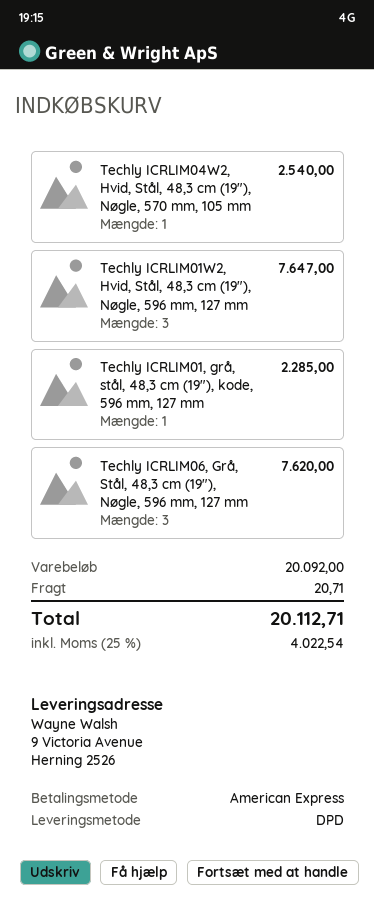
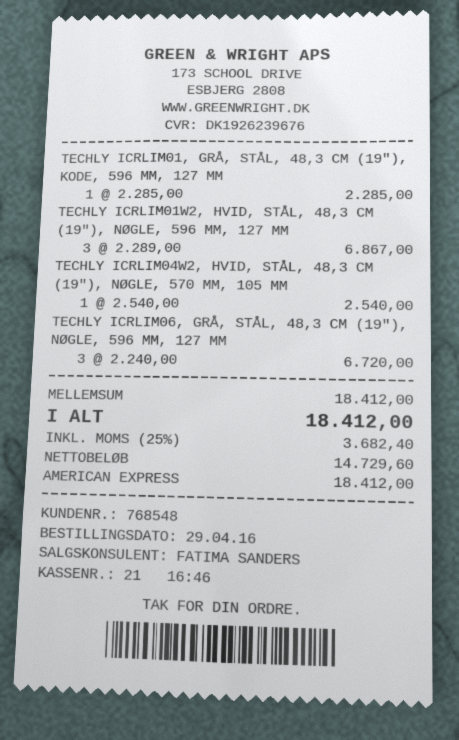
Techly ICRLIM01W2, Hvid, Stål, 48,3 cm (19"), Nøgle, 596 mm, 127 mm: 3 for 7647.00 -> 3 for 6867.00
Techly ICRLIM06, Grå, Stål, 48,3 cm (19"), Nøgle, 596 mm, 127 mm: 3 for 7620.00 -> 3 for 6720.00
subtotal: 20092.00 -> 18412.00
shipping: 20.71 -> none
tax: 25% = 4022.54 -> 25% = 3682.40
total: 20112.71 -> 18412.00

